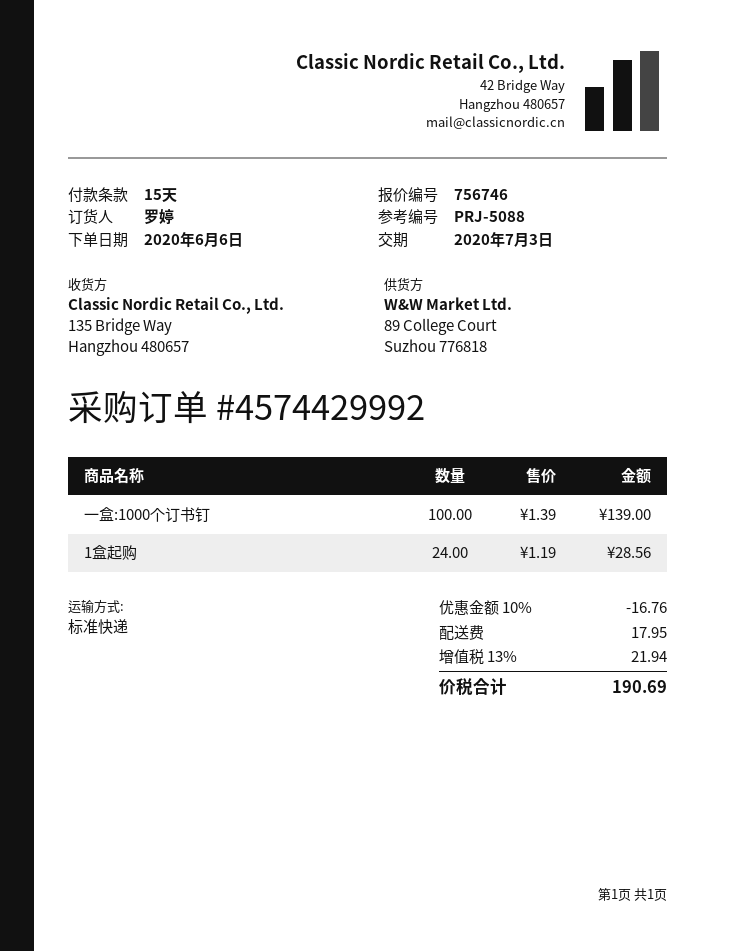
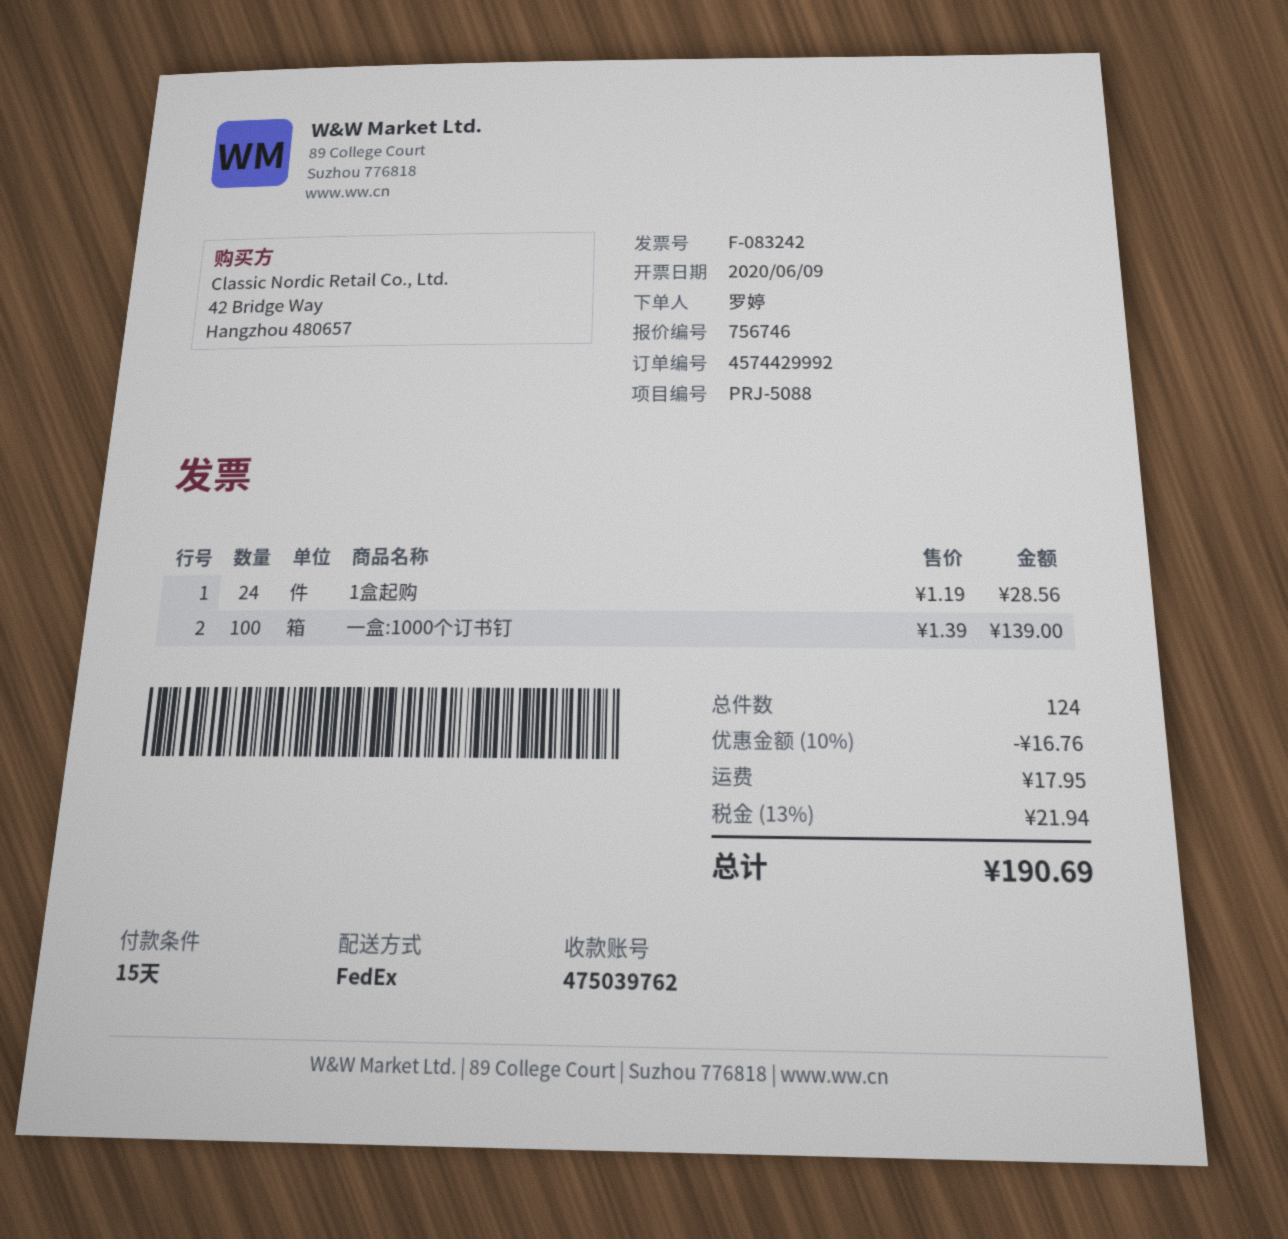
shipping method: standard -> FedEx

